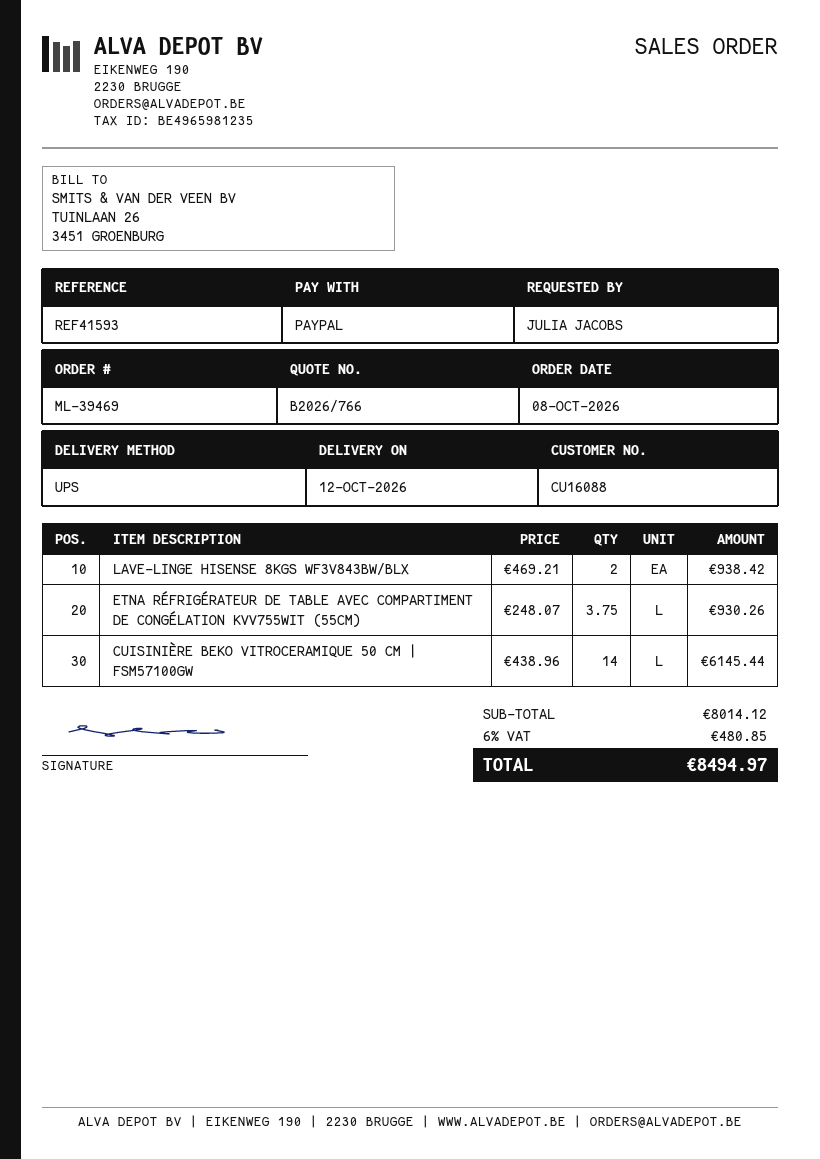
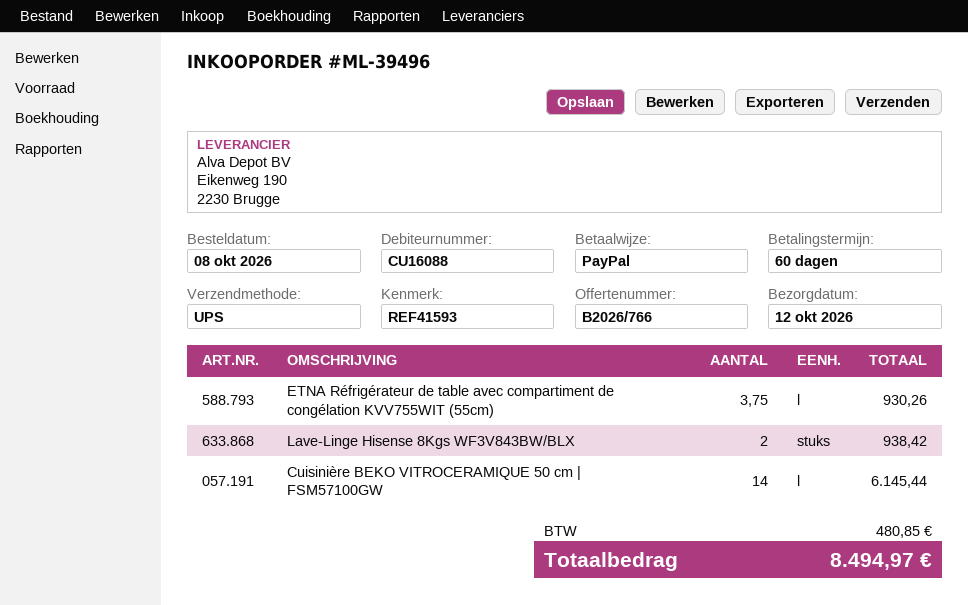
order number: ML-39469 -> ML-39496

